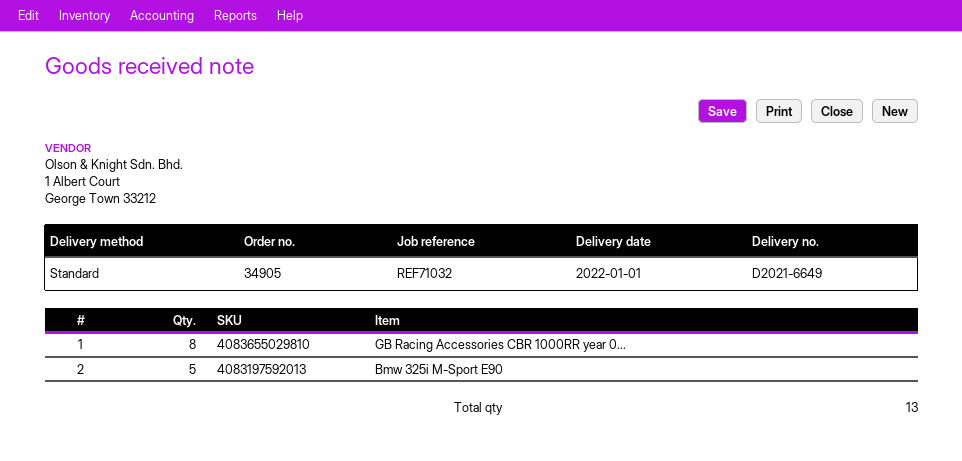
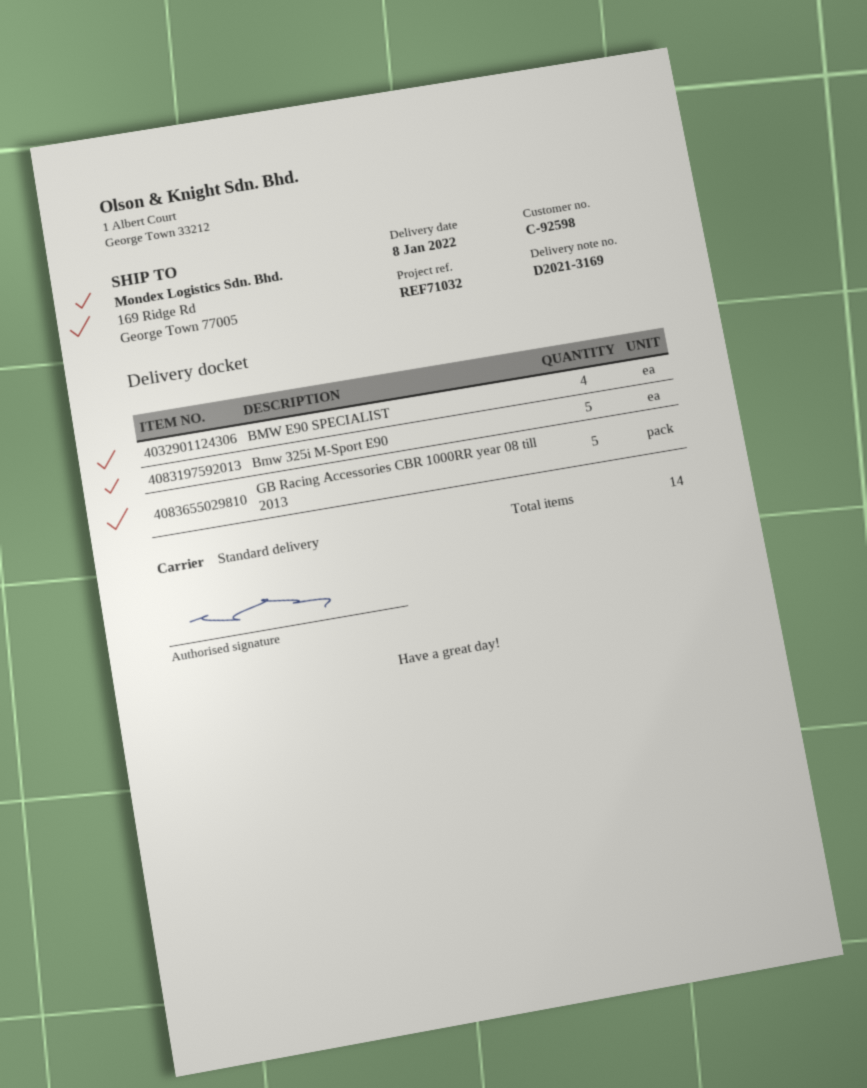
delivery note number: D2021-6649 -> D2021-3169
delivery date: 2022-01-01 -> 2022-01-08
GB Racing Accessories CBR 1000RR year 0...: 8 -> 5
BMW E90 SPECIALIST: none -> 4
total quantity: 13 -> 14

